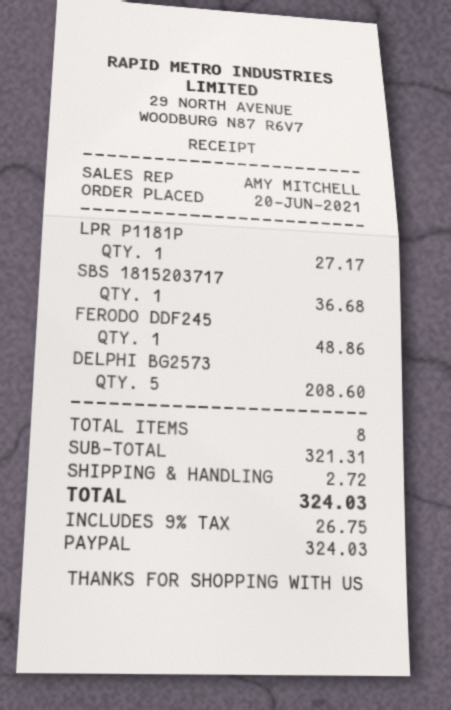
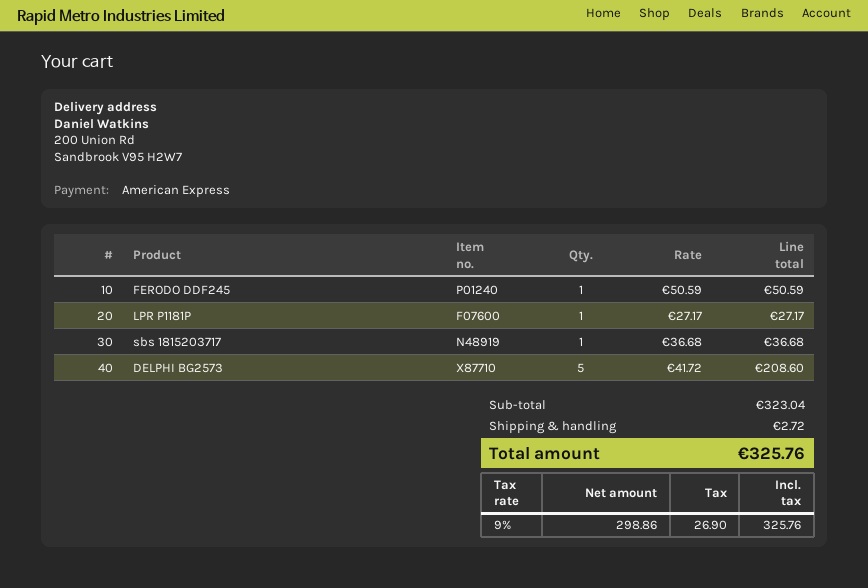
payment method: PayPal -> American Express
FERODO DDF245: 1 for 48.86 -> 1 for 50.59
subtotal: 321.31 -> 323.04
tax: 9% = 26.75 -> 9% = 26.90
total: 324.03 -> 325.76

